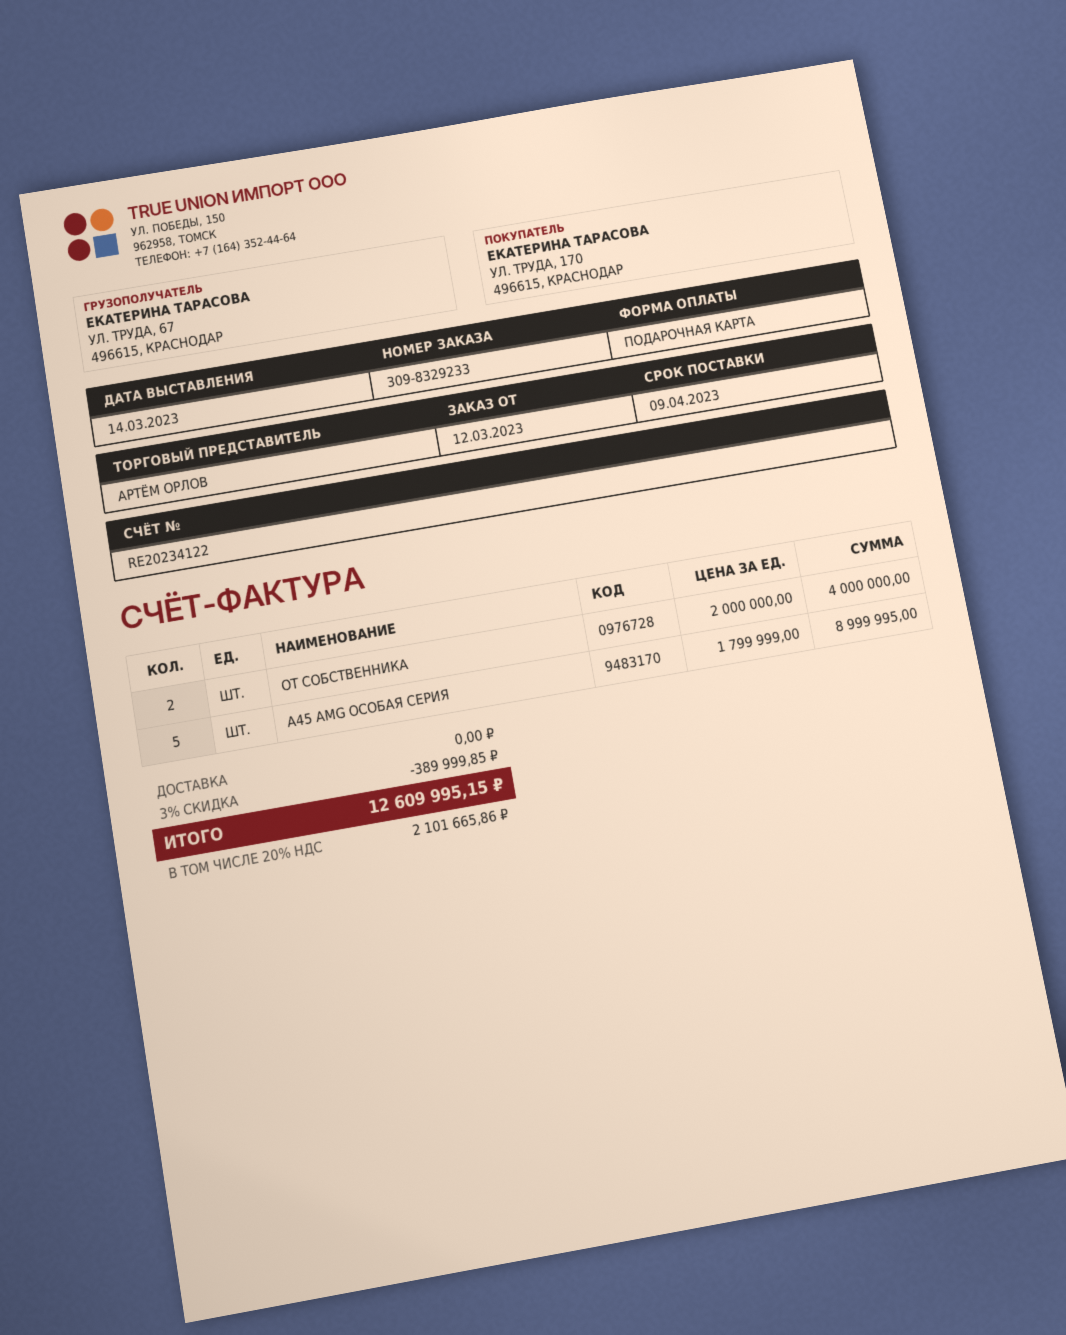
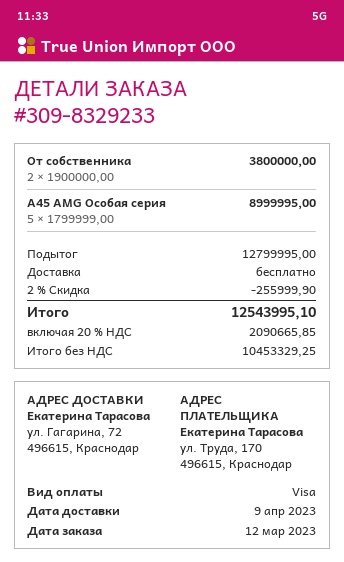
payment method: gift card -> Visa
ship to: УЛ. ТРУДА, 67, 496615, КРАСНОДАР -> ул. Гагарина, 72, 496615, Краснодар
ОТ СОБСТВЕННИКА: 2 x 2000000.00 = 4000000.00 -> 2 x 1900000.00 = 3800000.00
discount: 3% = 389999.85 -> 2% = 255999.90
tax: 20% = 2101665.86 -> 20% = 2090665.85
total: 12609995.15 -> 12543995.10

